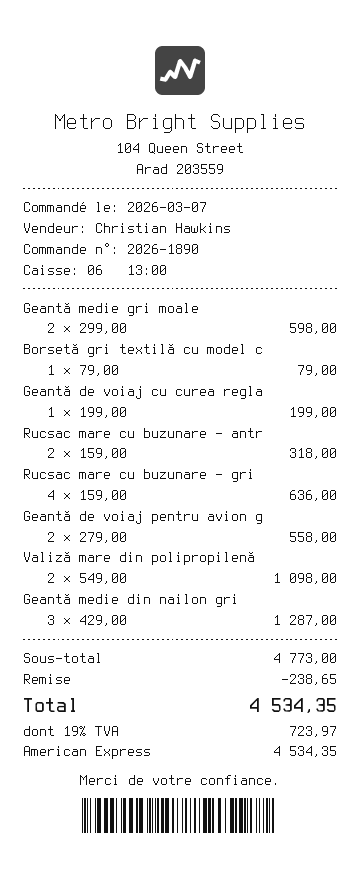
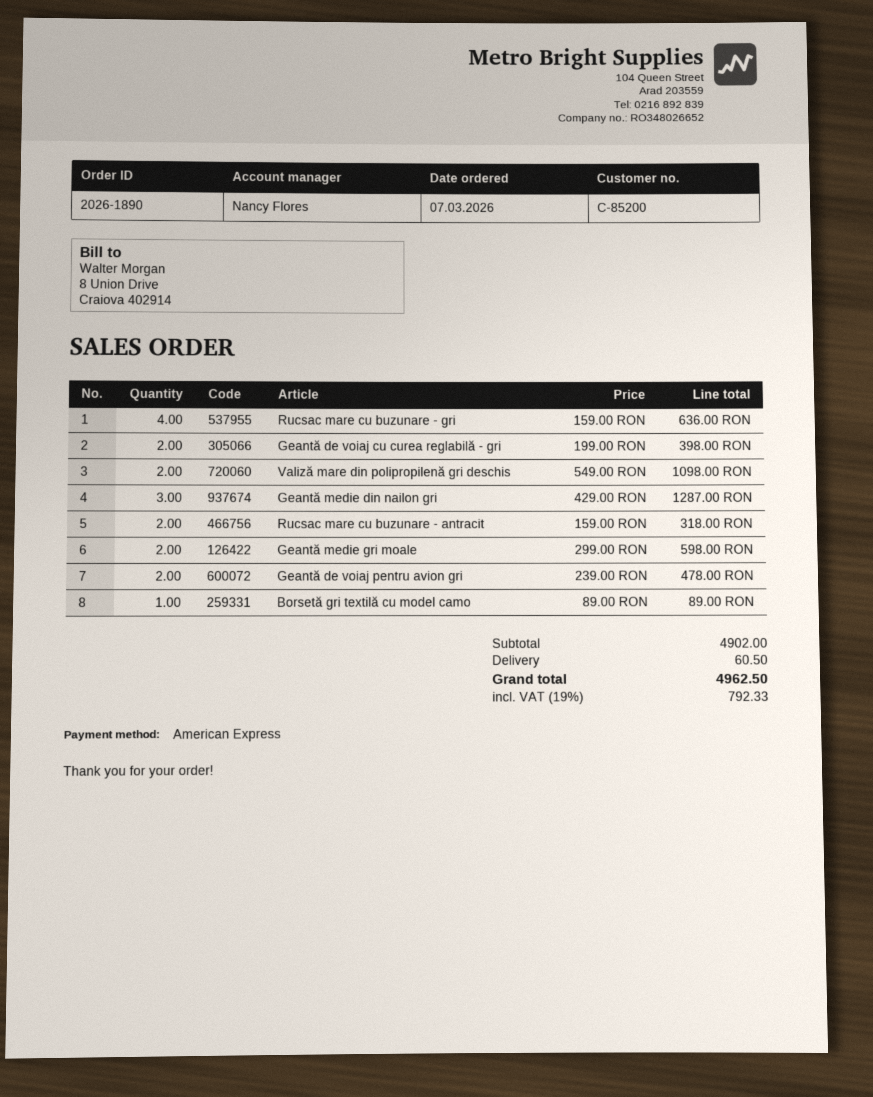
sales rep: Christian Hawkins -> Nancy Flores
Borsetă gri textilă cu model c: 1 x 79.00 = 79.00 -> 1 x 89.00 = 89.00
Geantă de voiaj cu curea regla: 1 x 199.00 = 199.00 -> 2 x 199.00 = 398.00
Geantă de voiaj pentru avion g: 2 x 279.00 = 558.00 -> 2 x 239.00 = 478.00
subtotal: 4773.00 -> 4902.00
discount: 238.65 -> none
shipping: none -> 60.50
tax: 19% = 723.97 -> 19% = 792.33
total: 4534.35 -> 4962.50

